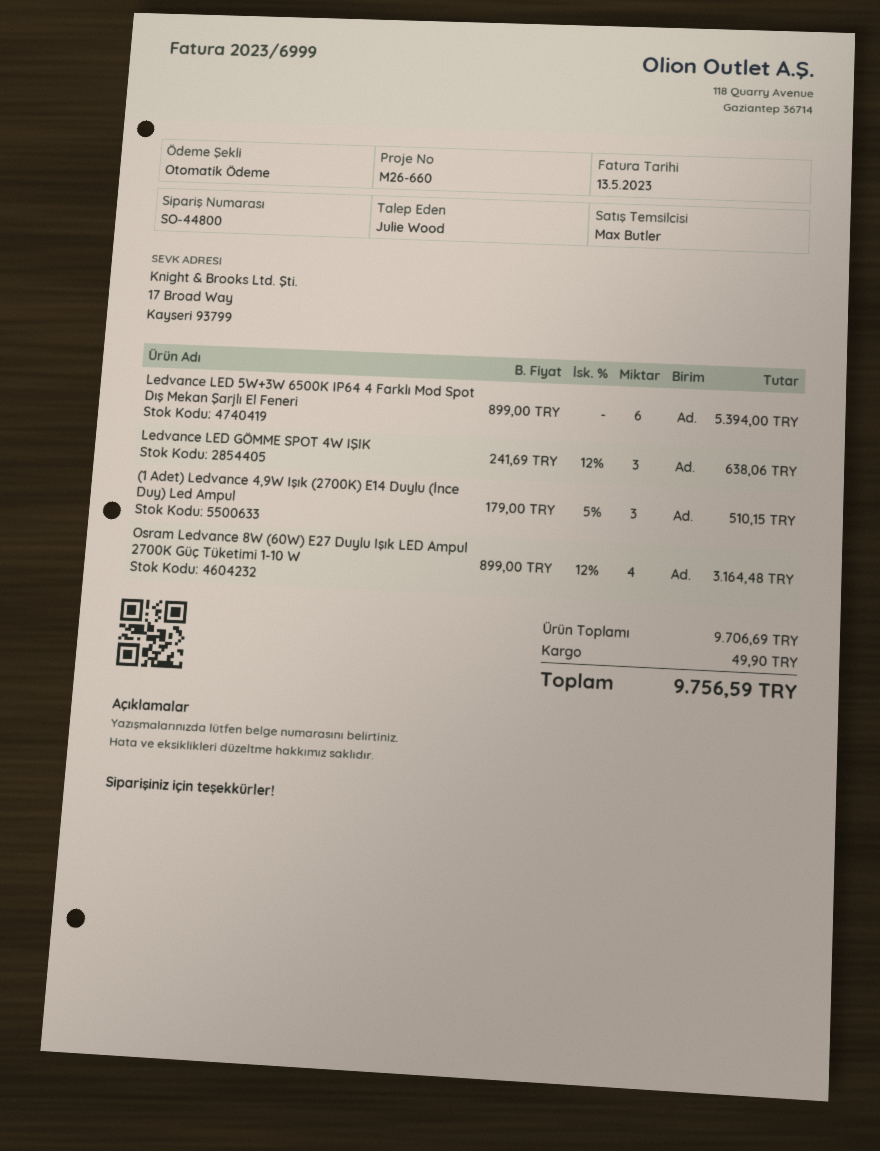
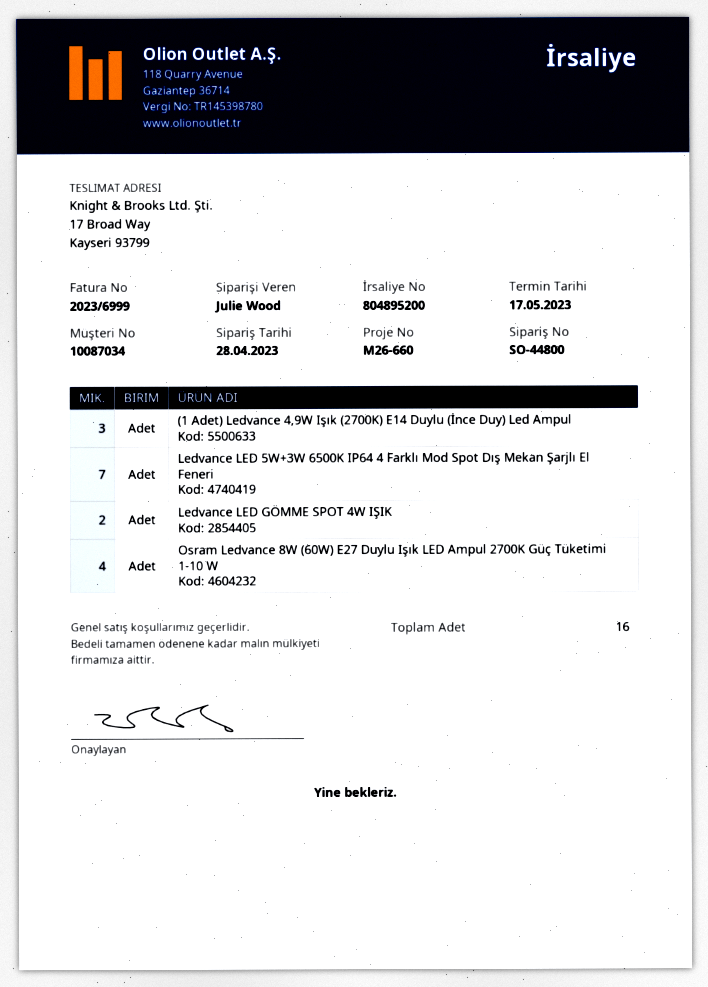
Ledvance LED 5W+3W 6500K IP64 4 Farklı Mod Spot Dış Mekan Şarjlı El Feneri: 6 -> 7
Ledvance LED GÖMME SPOT 4W IŞIK: 3 -> 2

